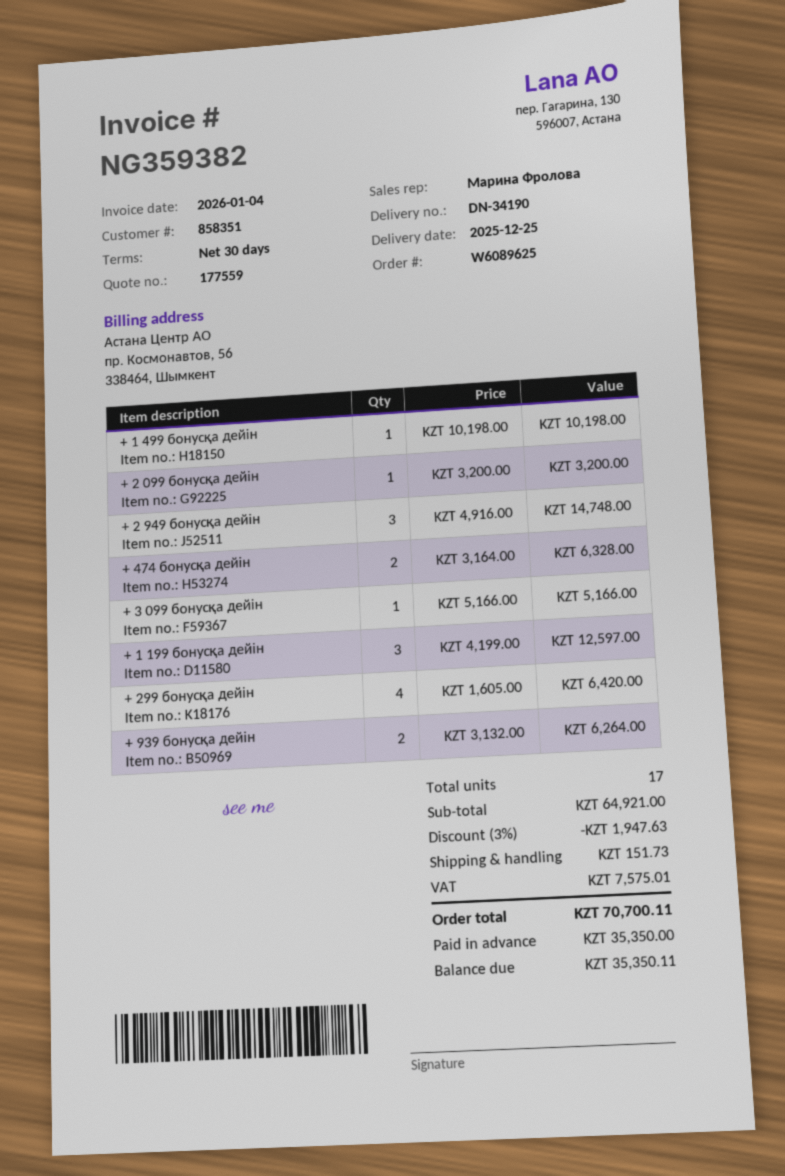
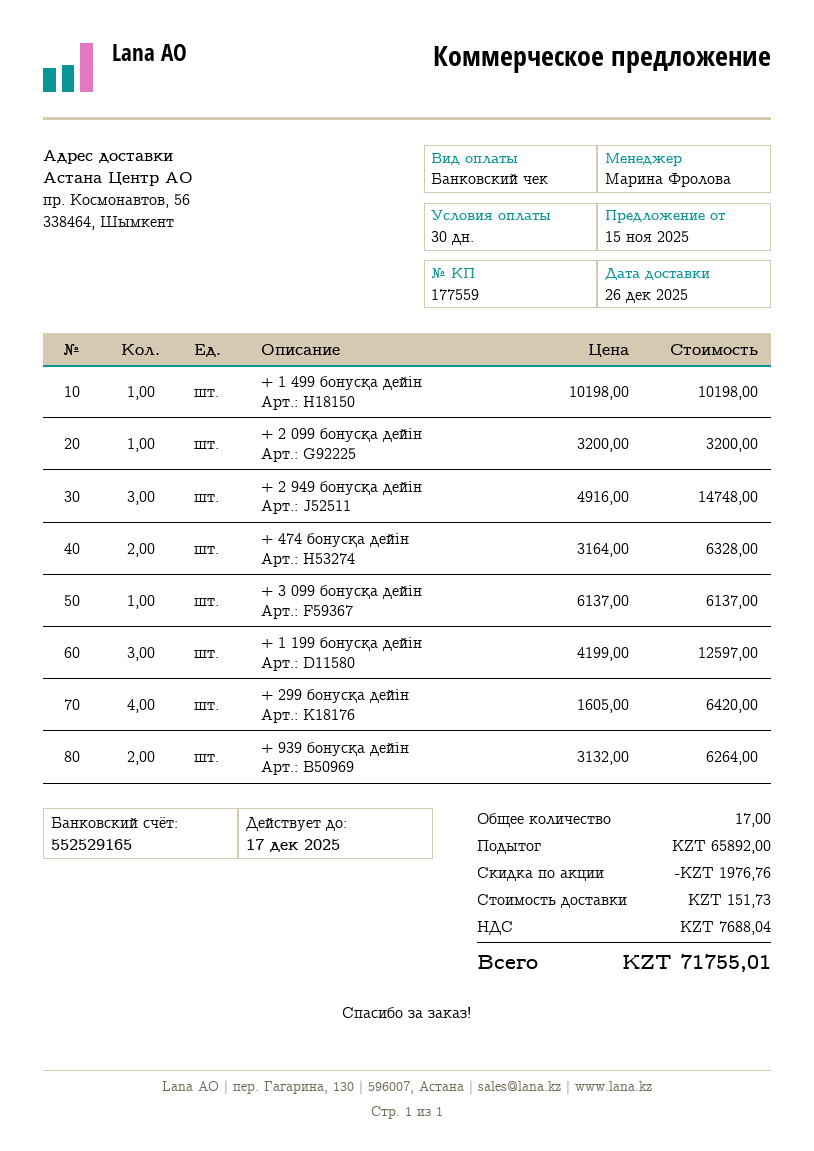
delivery date: 2025-12-25 -> 2025-12-26
+ 3 099 бонусқа дейін: 1 x 5166.00 = 5166.00 -> 1 x 6137.00 = 6137.00
subtotal: 64921.00 -> 65892.00
discount: 1947.63 -> 1976.76
tax: 7575.01 -> 7688.04
total: 70700.11 -> 71755.01

